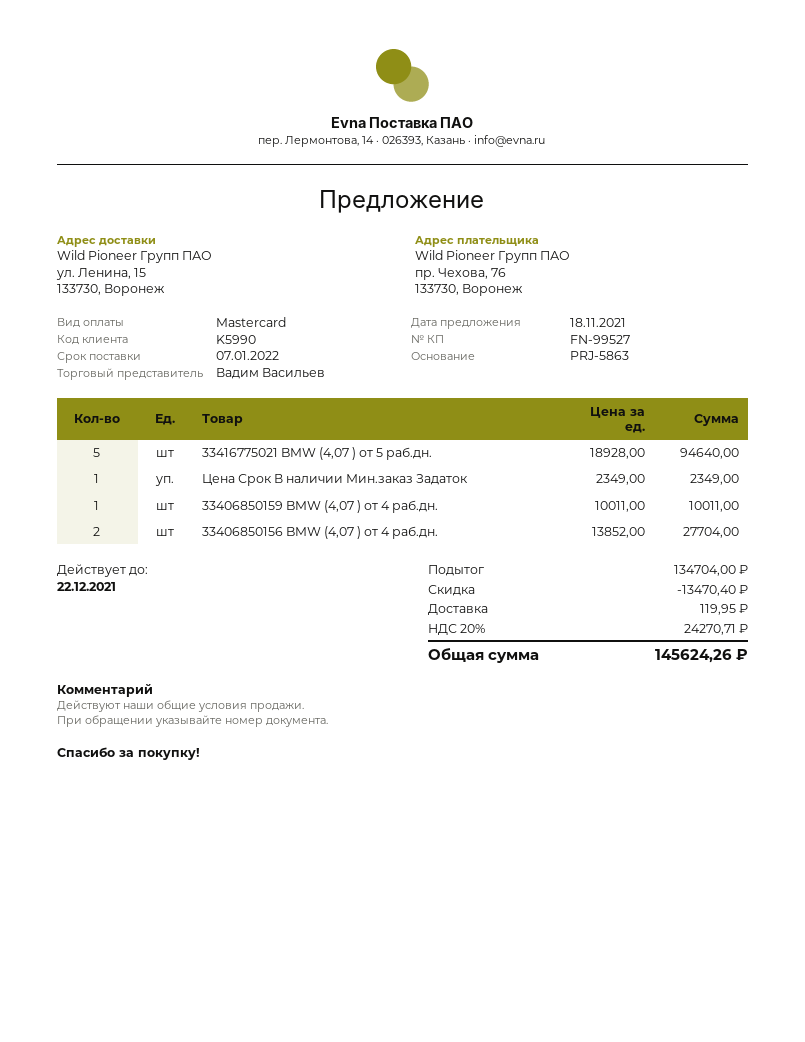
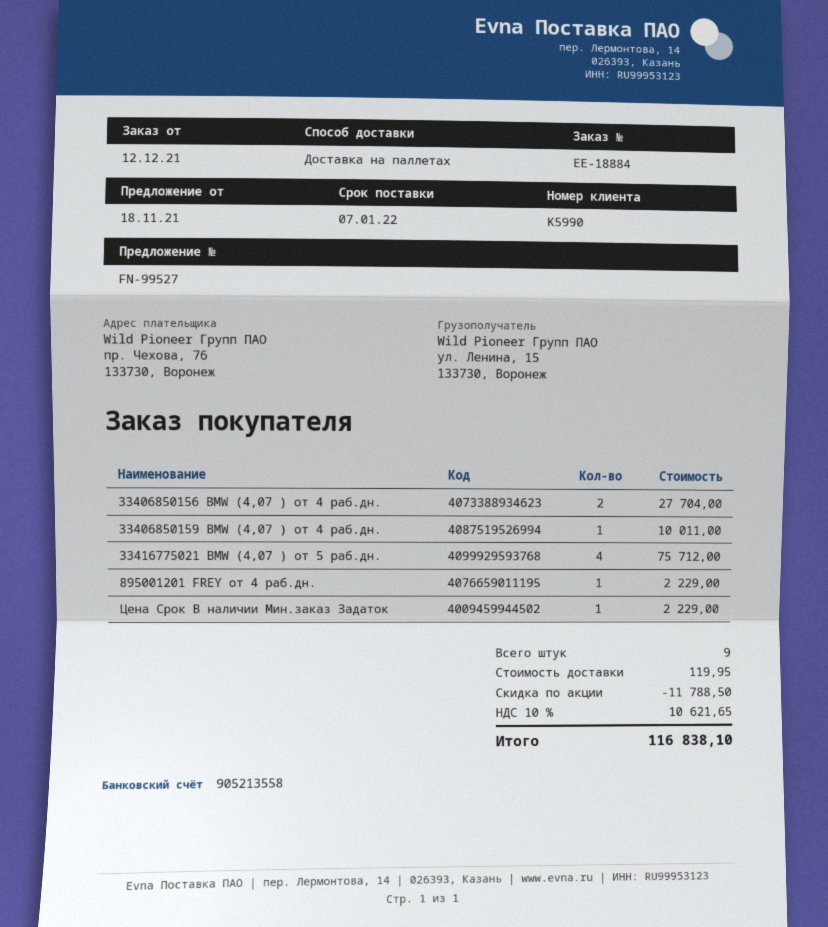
33416775021 BMW (4,07 ) от 5 раб.дн.: 5 for 94640.00 -> 4 for 75712.00
Цена Срок В наличии Мин.заказ Задаток: 1 for 2349.00 -> 1 for 2229.00
895001201 FREY от 4 раб.дн.: none -> 1 for 2229.00
discount: 13470.40 -> 11788.50
tax: 20% = 24270.71 -> 10% = 10621.65
total: 145624.26 -> 116838.10

